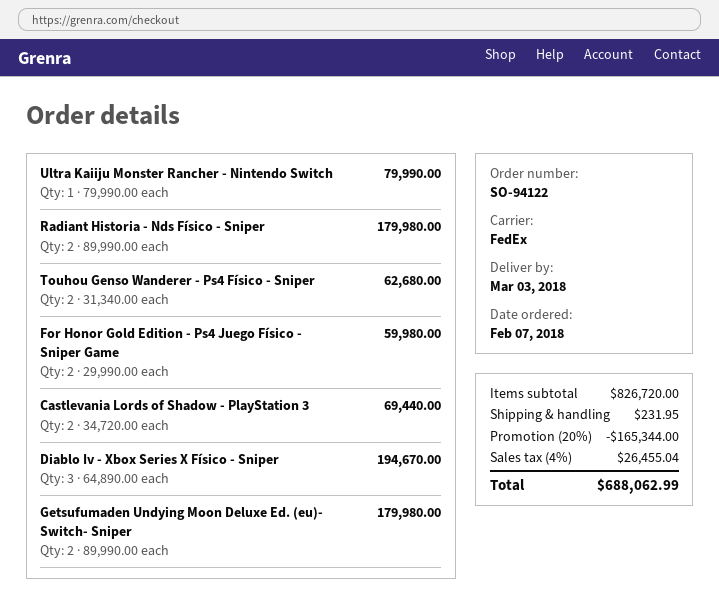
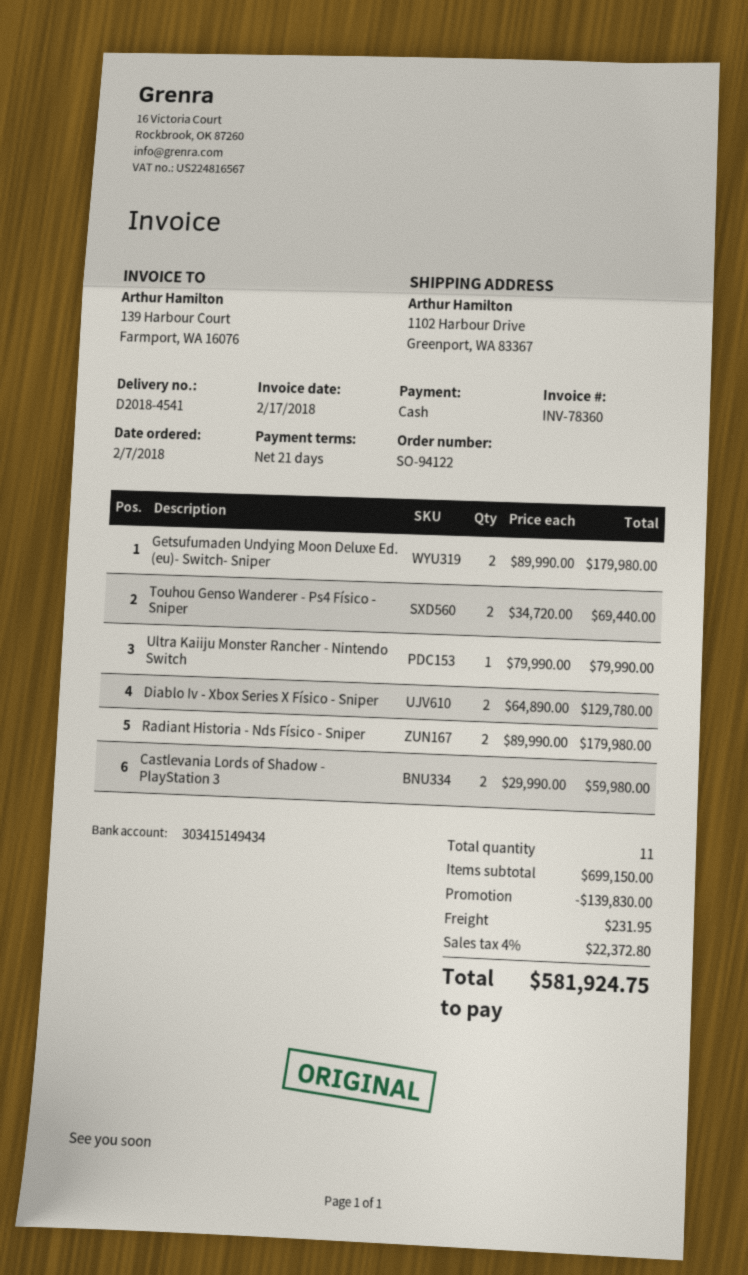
Touhou Genso Wanderer - Ps4 Físico - Sniper: 2 x 31340.00 = 62680.00 -> 2 x 34720.00 = 69440.00
For Honor Gold Edition - Ps4 Juego Físico - Sniper Game: 2 x 29990.00 = 59980.00 -> none
Castlevania Lords of Shadow - PlayStation 3: 2 x 34720.00 = 69440.00 -> 2 x 29990.00 = 59980.00
Diablo Iv - Xbox Series X Físico - Sniper: 3 x 64890.00 = 194670.00 -> 2 x 64890.00 = 129780.00
subtotal: 826720.00 -> 699150.00
discount: 165344.00 -> 139830.00
tax: 4% = 26455.04 -> 4% = 22372.80
total: 688062.99 -> 581924.75

